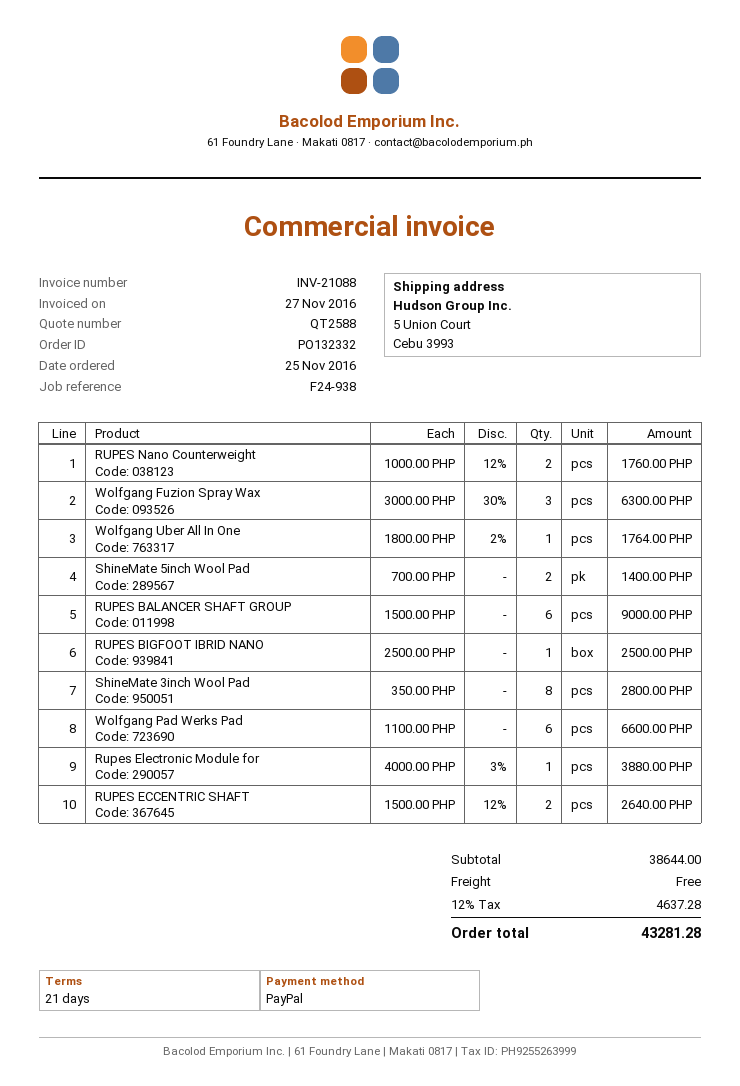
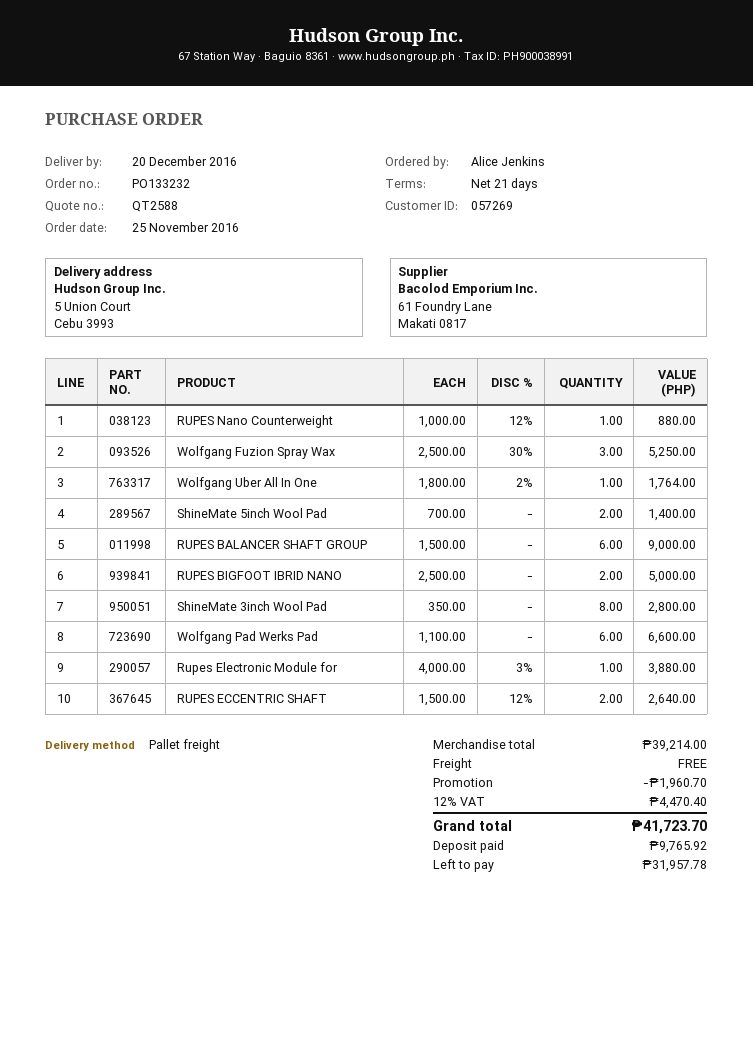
order number: PO132332 -> PO133232
RUPES Nano Counterweight: 2 x 1000.00 - 12% = 1760.00 -> 1 x 1000.00 - 12% = 880.00
Wolfgang Fuzion Spray Wax: 3 x 3000.00 - 30% = 6300.00 -> 3 x 2500.00 - 30% = 5250.00
RUPES BIGFOOT IBRID NANO: 1 x 2500.00 = 2500.00 -> 2 x 2500.00 = 5000.00
subtotal: 38644.00 -> 39214.00
discount: none -> 1960.70
tax: 12% = 4637.28 -> 12% = 4470.40
total: 43281.28 -> 41723.70

